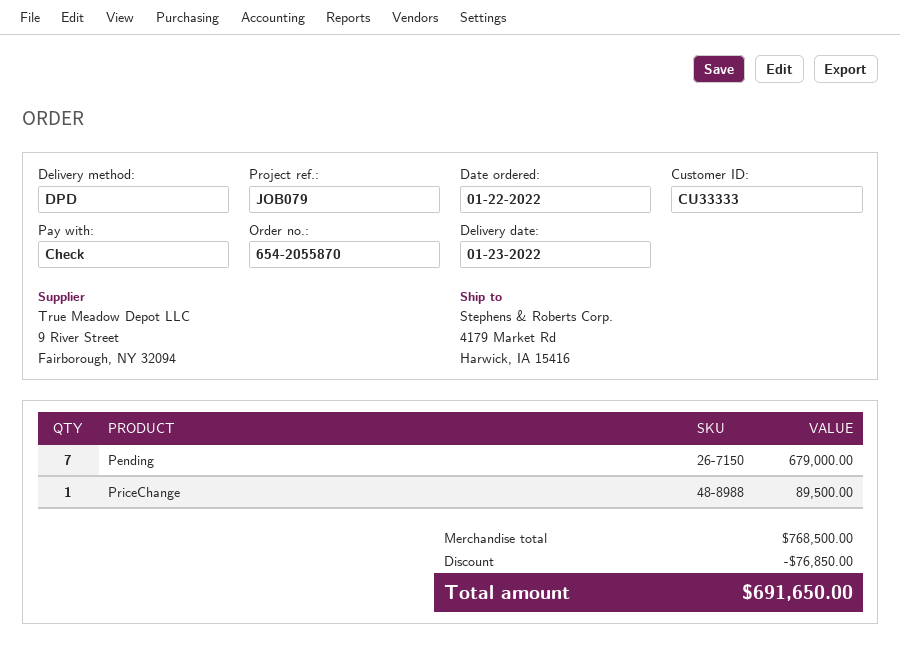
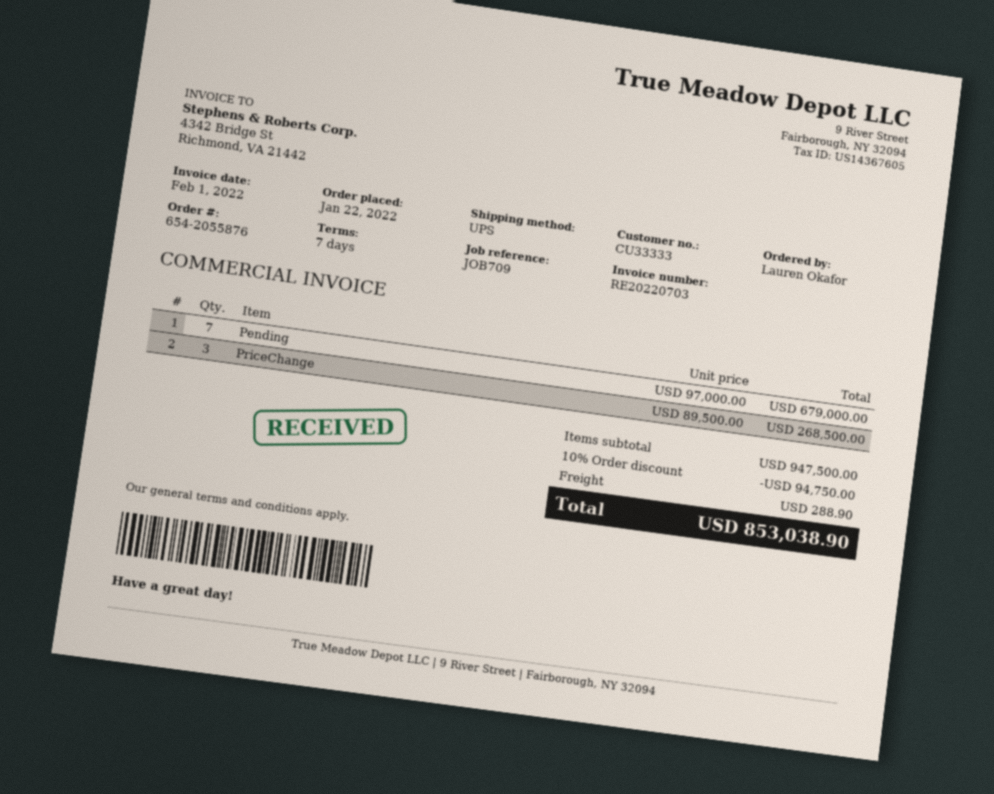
order number: 654-2055870 -> 654-2055876
reference: JOB079 -> JOB709
shipping method: DPD -> UPS
PriceChange: 1 for 89500.00 -> 3 for 268500.00
subtotal: 768500.00 -> 947500.00
discount: 76850.00 -> 94750.00
shipping: none -> 288.90
total: 691650.00 -> 853038.90

